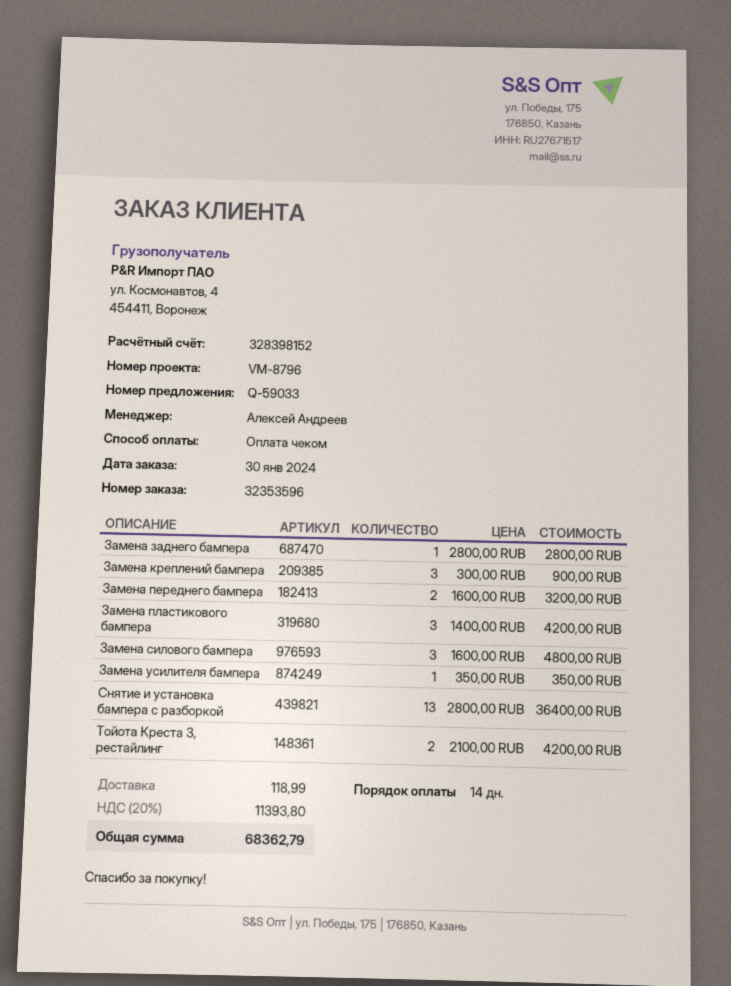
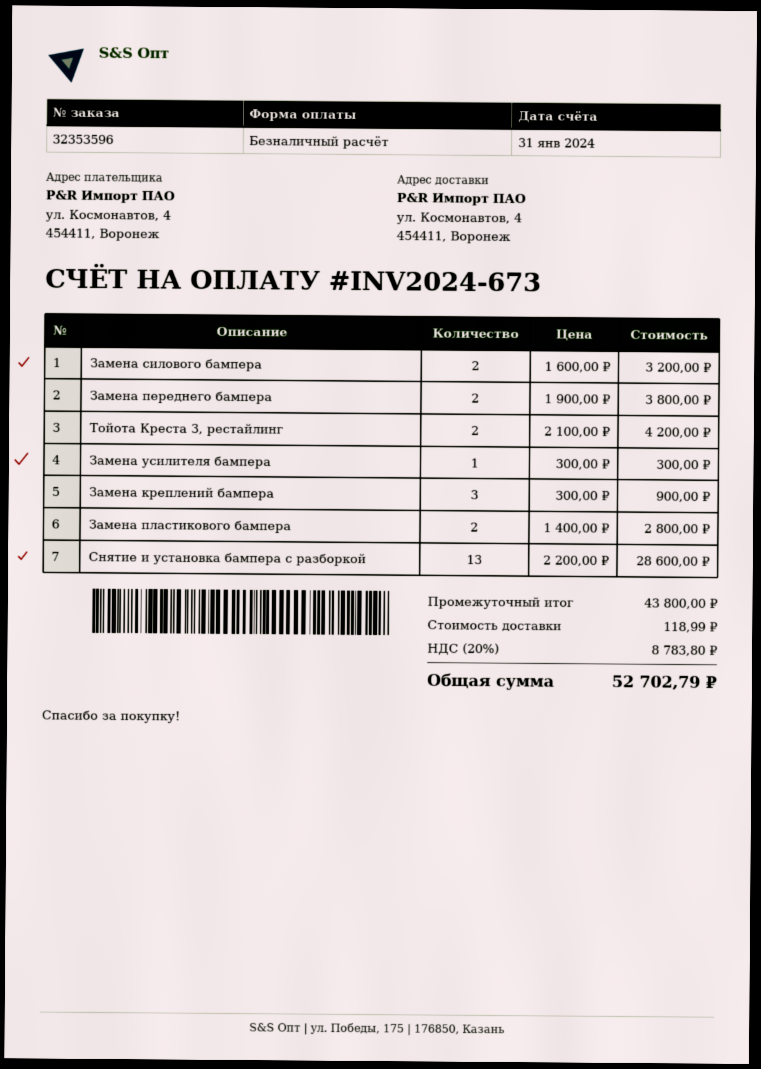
payment method: cheque -> bank transfer
Замена заднего бампера: 1 x 2800.00 = 2800.00 -> none
Замена переднего бампера: 2 x 1600.00 = 3200.00 -> 2 x 1900.00 = 3800.00
Замена пластикового бампера: 3 x 1400.00 = 4200.00 -> 2 x 1400.00 = 2800.00
Замена силового бампера: 3 x 1600.00 = 4800.00 -> 2 x 1600.00 = 3200.00
Замена усилителя бампера: 1 x 350.00 = 350.00 -> 1 x 300.00 = 300.00
Снятие и установка бампера с разборкой: 13 x 2800.00 = 36400.00 -> 13 x 2200.00 = 28600.00
tax: 20% = 11393.80 -> 20% = 8783.80
total: 68362.79 -> 52702.79

